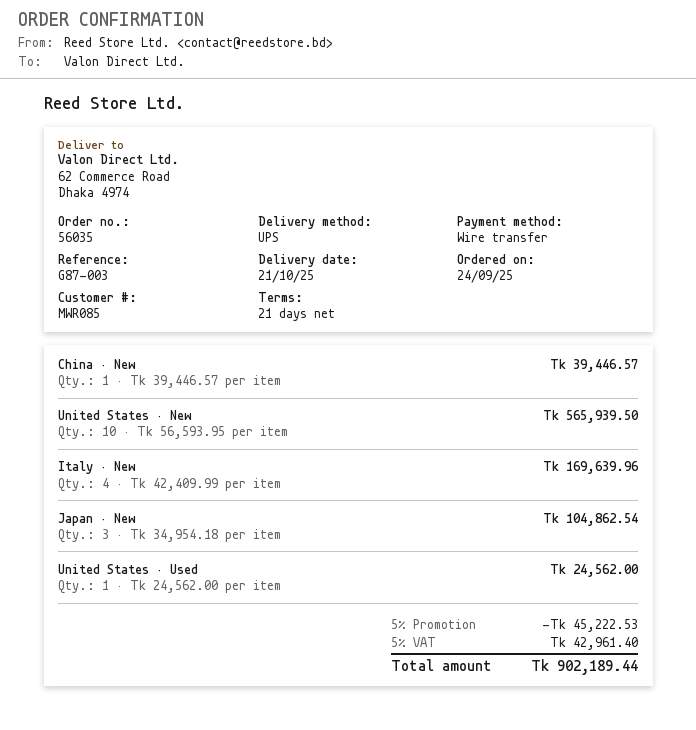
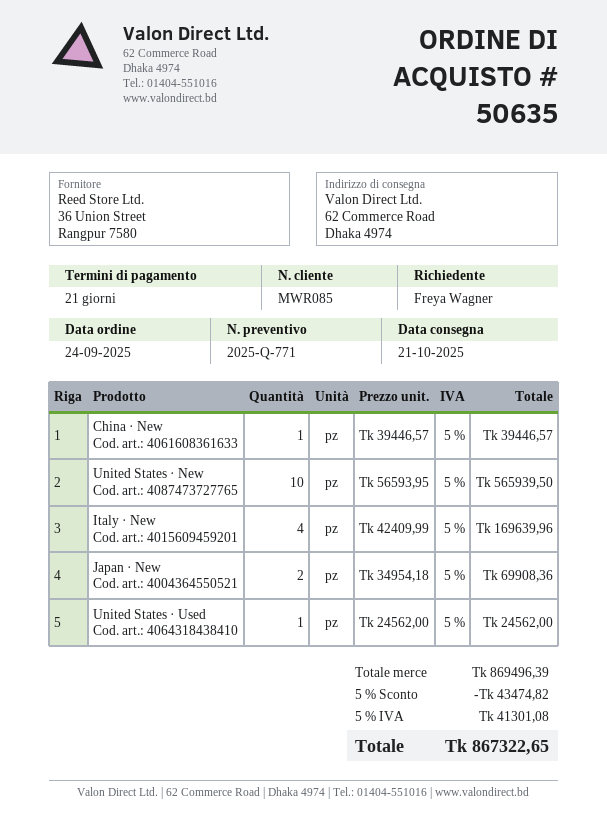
order number: 56035 -> 50635
Japan · New: 3 x 34954.18 = 104862.54 -> 2 x 34954.18 = 69908.36
discount: 5% = 45222.53 -> 5% = 43474.82
tax: 5% = 42961.40 -> 5% = 41301.08
total: 902189.44 -> 867322.65

